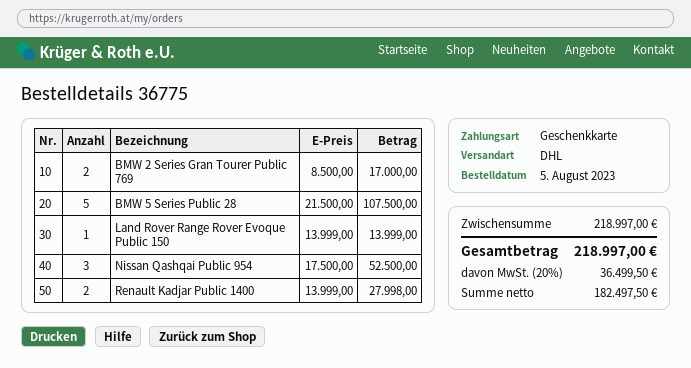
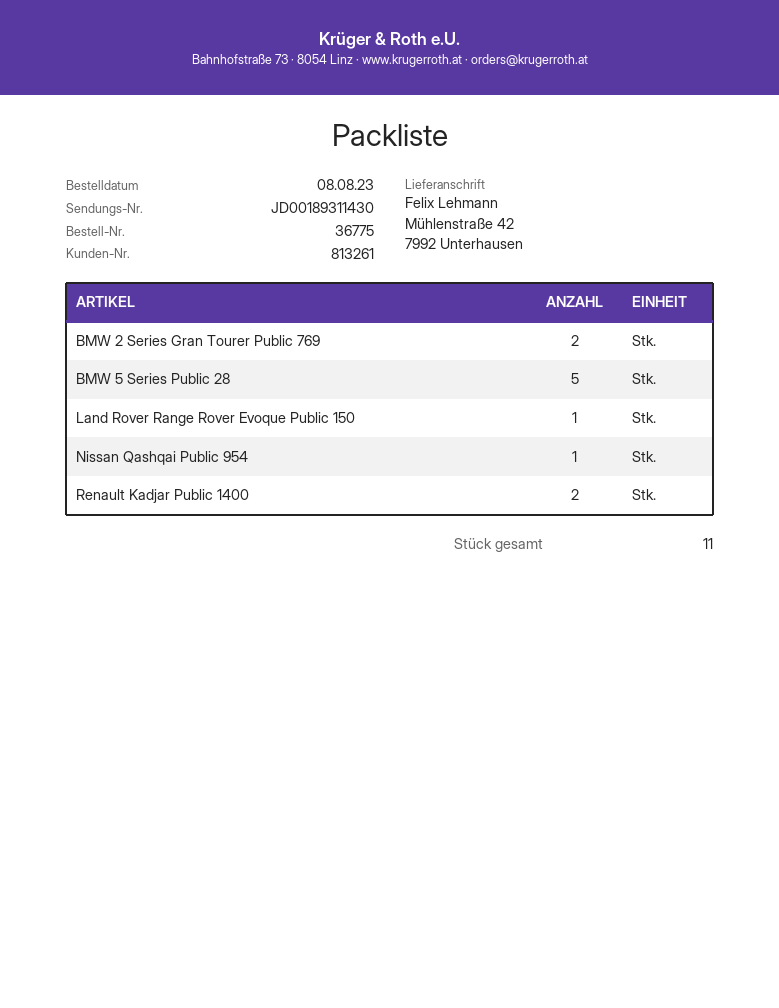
order date: 2023-08-05 -> 2023-08-08
Nissan Qashqai Public 954: 3 -> 1

